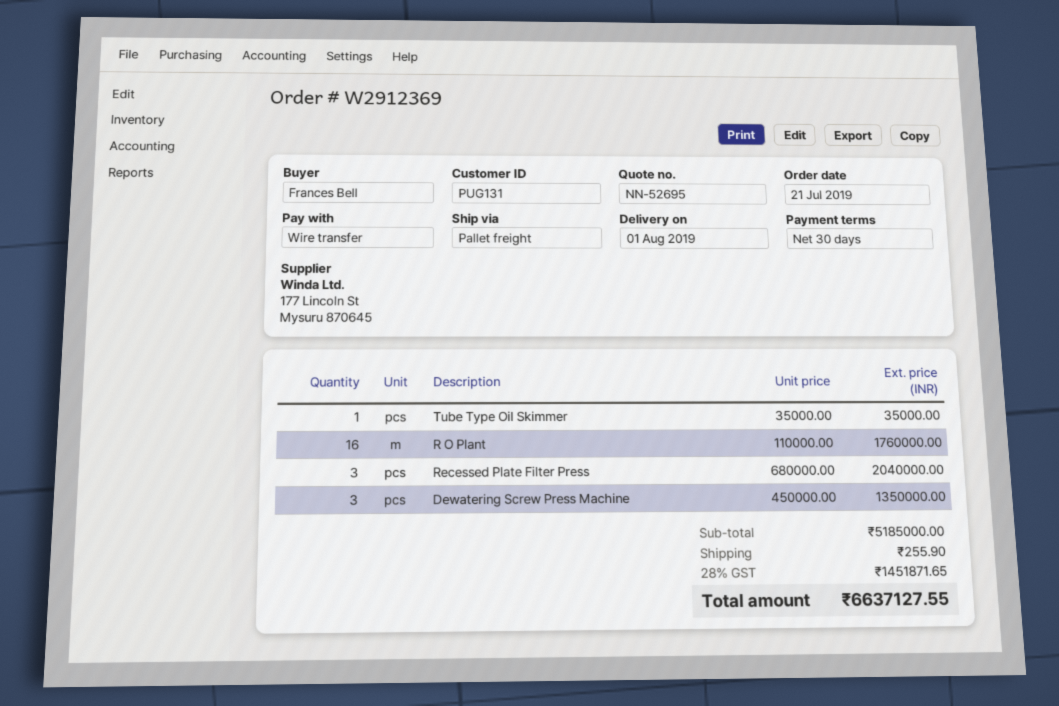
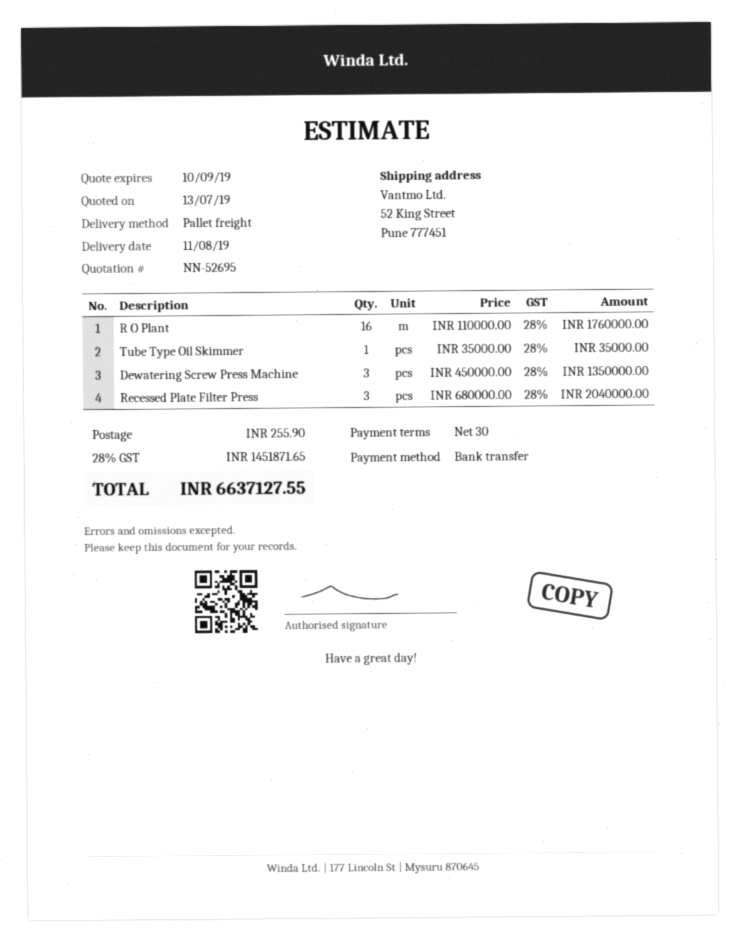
delivery date: 2019-08-01 -> 2019-08-11

